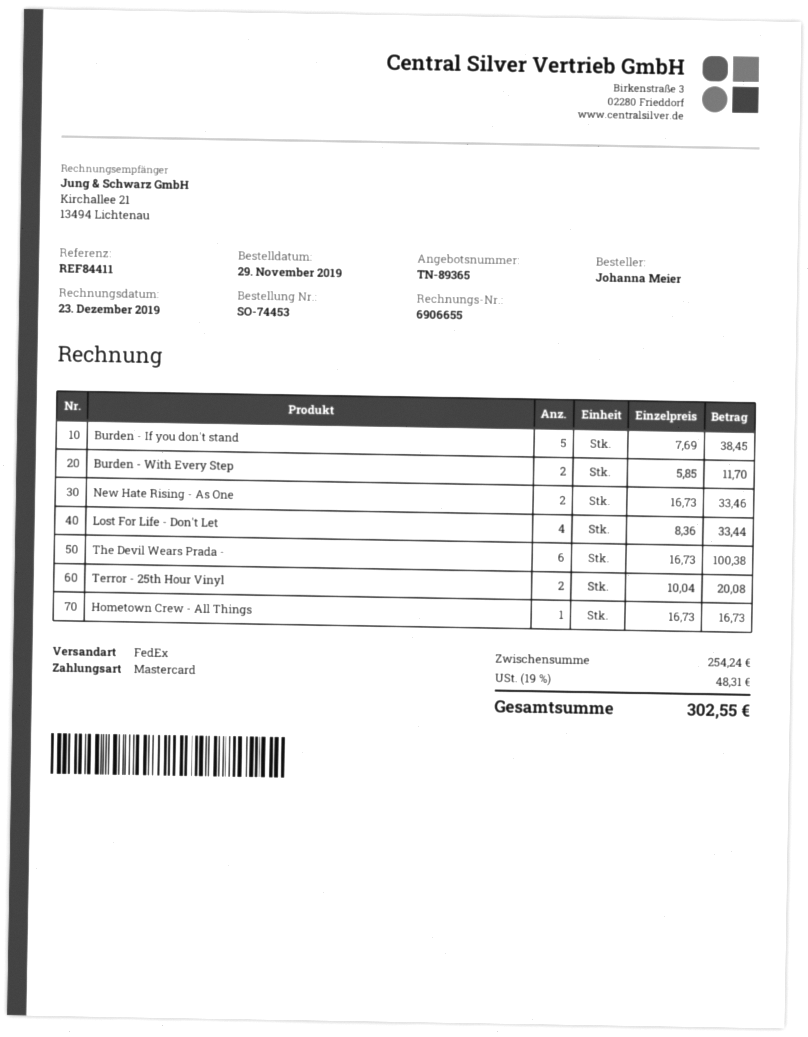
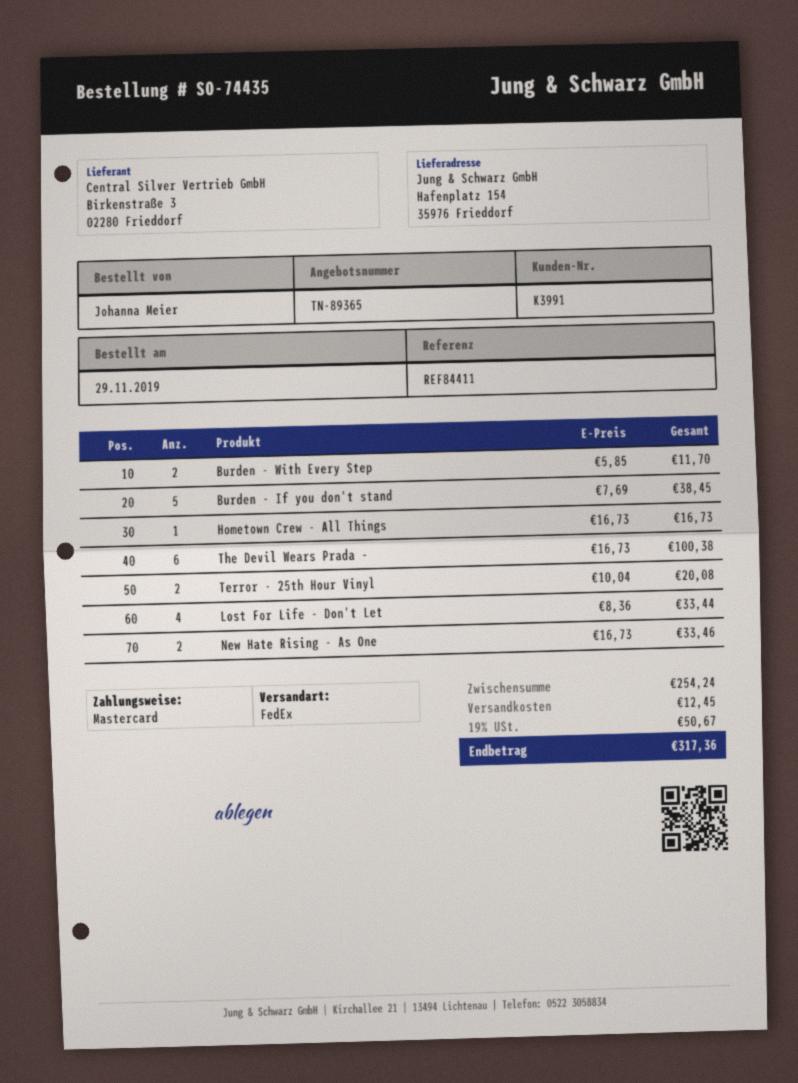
order number: SO-74453 -> SO-74435
shipping: none -> 12.45
tax: 19% = 48.31 -> 19% = 50.67
total: 302.55 -> 317.36

